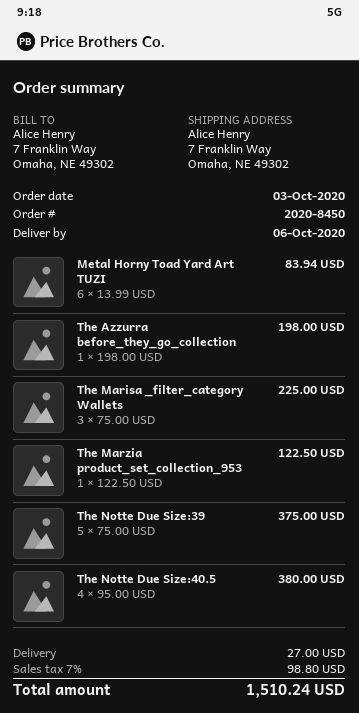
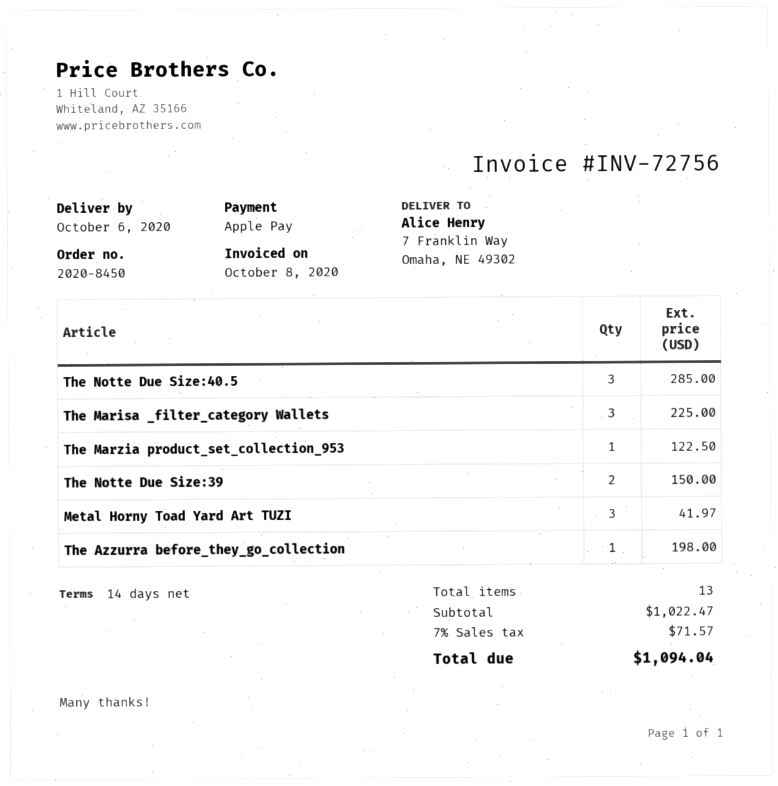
Metal Horny Toad Yard Art TUZI: 6 for 83.94 -> 3 for 41.97
The Notte Due Size:39: 5 for 375.00 -> 2 for 150.00
The Notte Due Size:40.5: 4 for 380.00 -> 3 for 285.00
shipping: 27.00 -> none
tax: 7% = 98.80 -> 7% = 71.57
total: 1510.24 -> 1094.04

